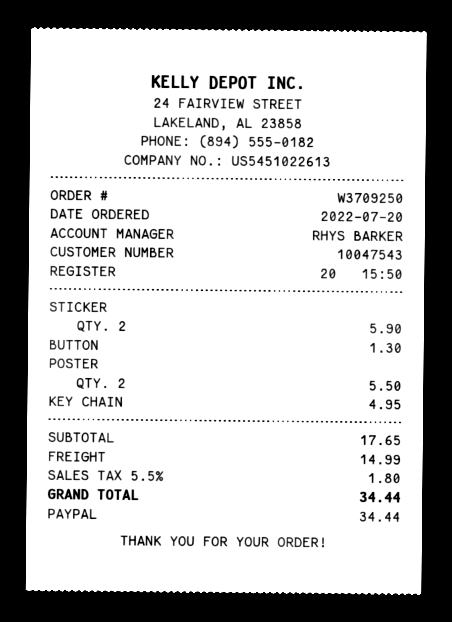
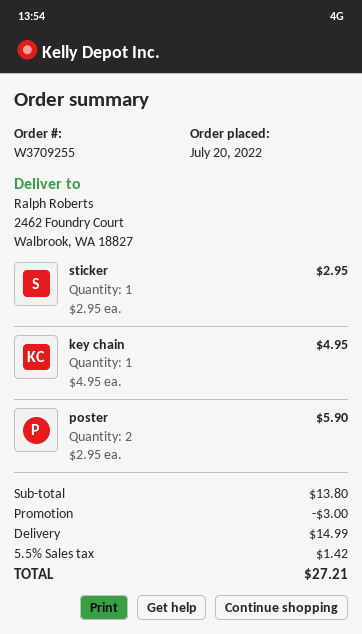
order number: W3709250 -> W3709255
STICKER: 2 for 5.90 -> 1 for 2.95
BUTTON: 1 for 1.30 -> none
POSTER: 2 for 5.50 -> 2 for 5.90
subtotal: 17.65 -> 13.80
discount: none -> 3.00
tax: 5.5% = 1.80 -> 5.5% = 1.42
total: 34.44 -> 27.21

